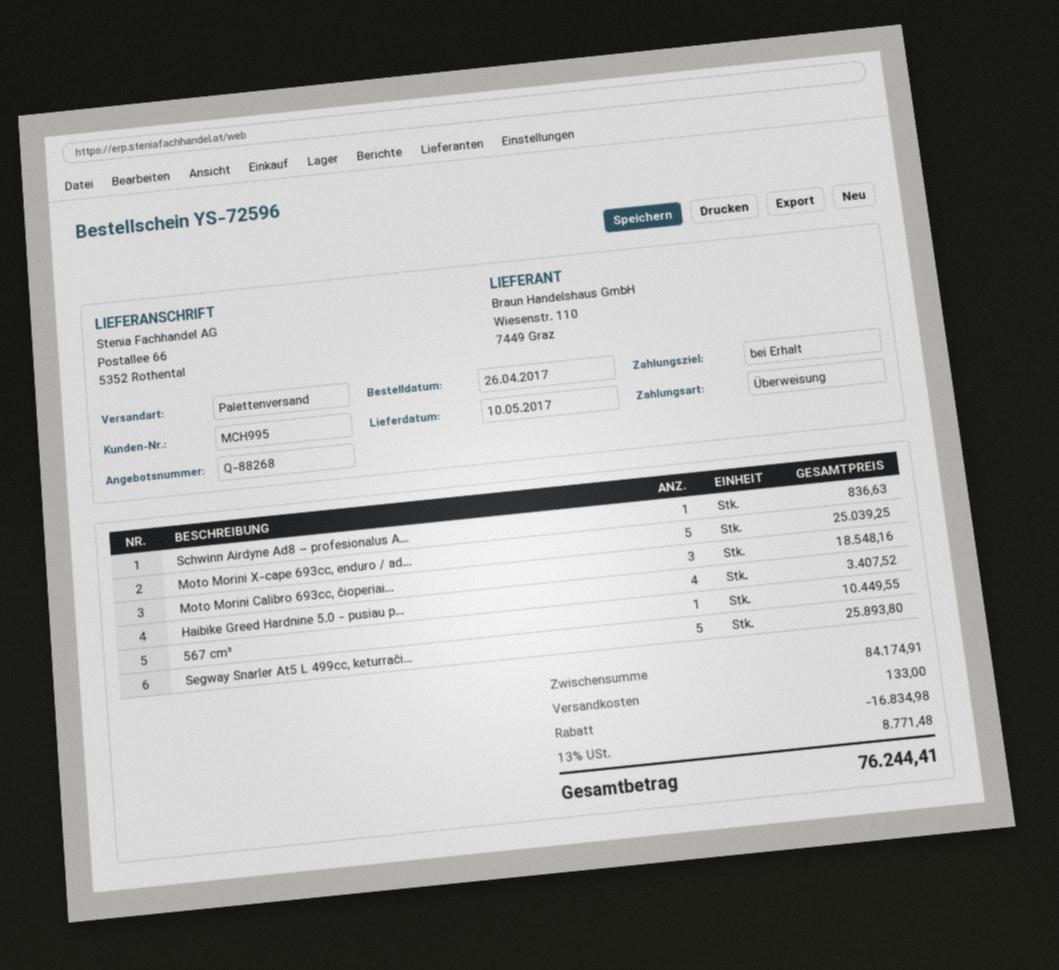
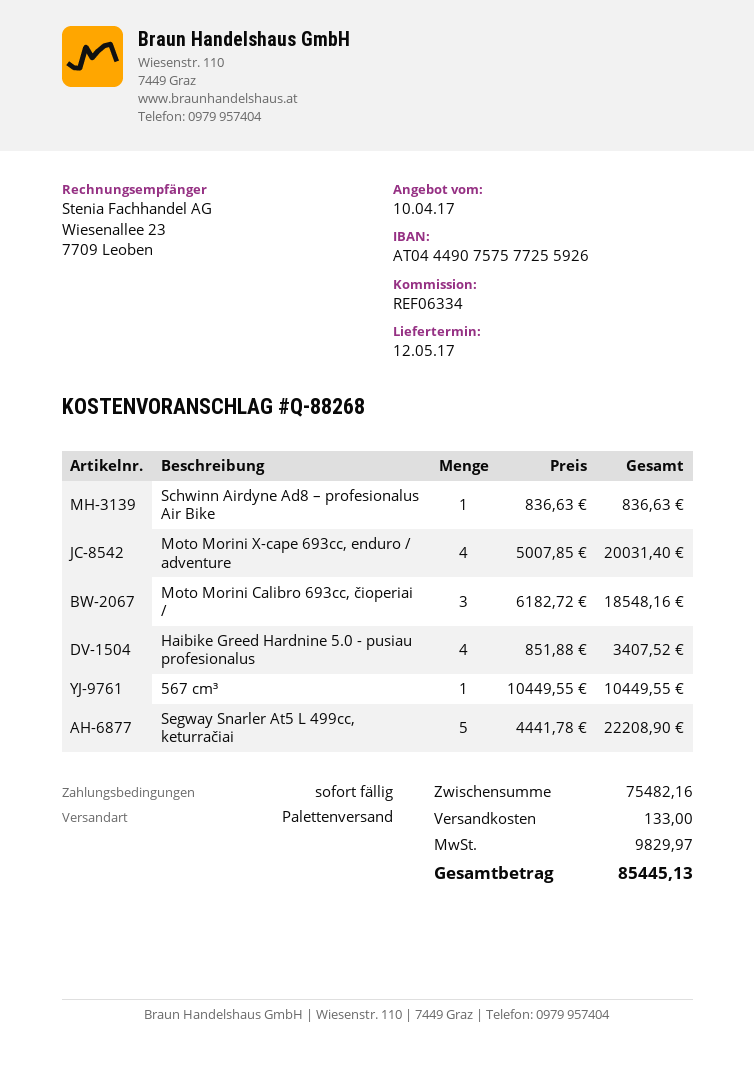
delivery date: 2017-05-10 -> 2017-05-12
Moto Morini X-cape 693cc, enduro / ad...: 5 for 25039.25 -> 4 for 20031.40
Segway Snarler At5 L 499cc, keturrači...: 5 for 25893.80 -> 5 for 22208.90
subtotal: 84174.91 -> 75482.16
discount: 16834.98 -> none
tax: 8771.48 -> 9829.97
total: 76244.41 -> 85445.13

